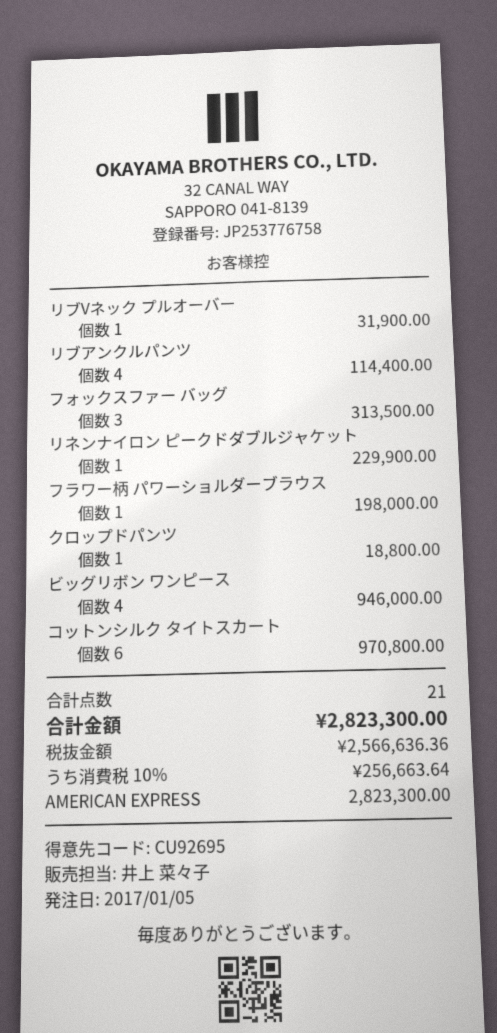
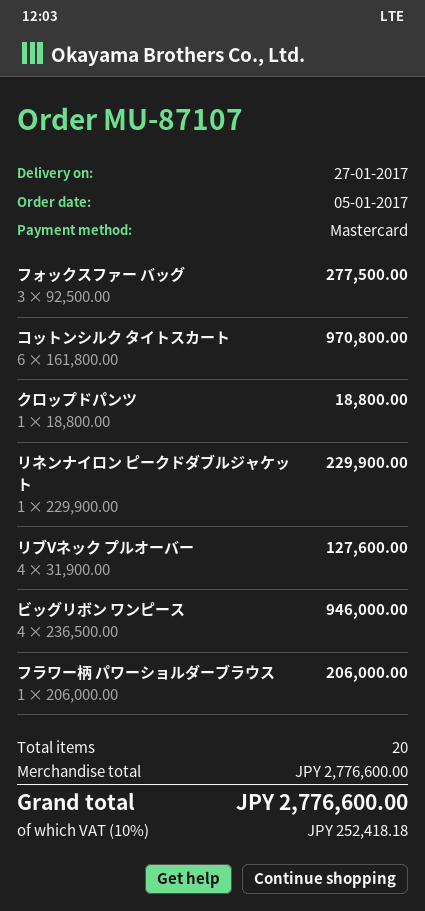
payment method: American Express -> Mastercard
リブVネック プルオーバー: 1 for 31900.00 -> 4 for 127600.00
リブアンクルパンツ: 4 for 114400.00 -> none
フォックスファー バッグ: 3 for 313500.00 -> 3 for 277500.00
フラワー柄 パワーショルダーブラウス: 1 for 198000.00 -> 1 for 206000.00
total quantity: 21 -> 20
tax: 10% = 256663.64 -> 10% = 252418.18
total: 2823300.00 -> 2776600.00

